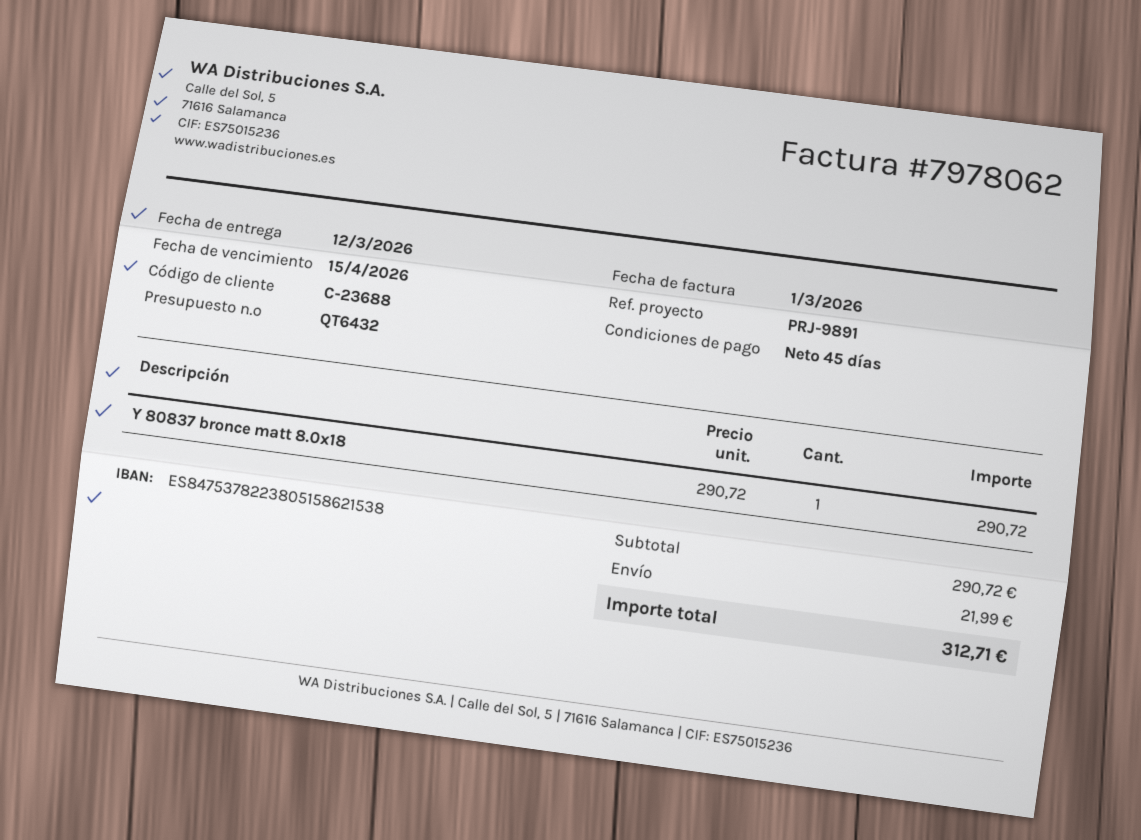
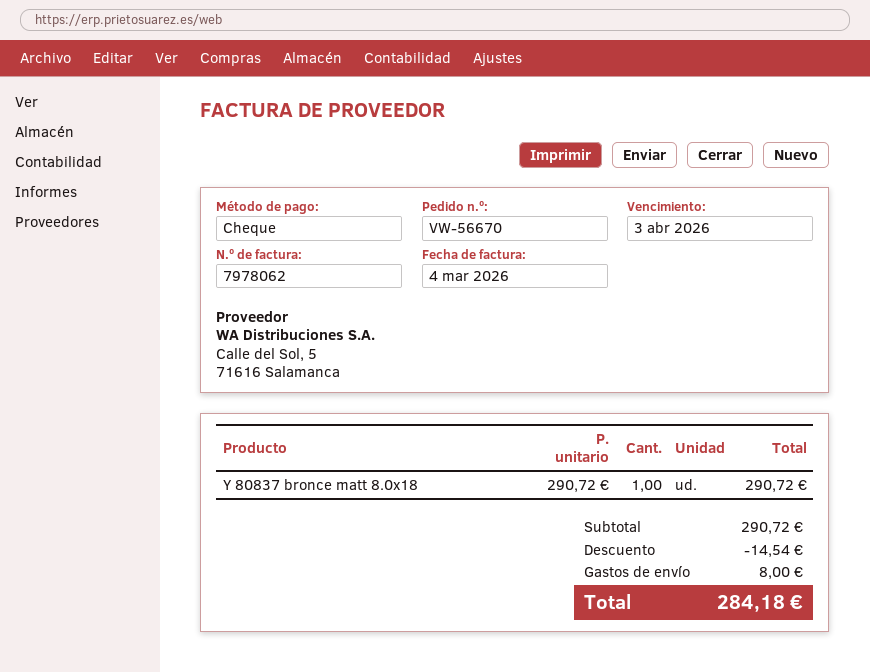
invoice date: 2026-03-01 -> 2026-03-04
due date: 2026-04-15 -> 2026-04-03
discount: none -> 14.54
shipping: 21.99 -> 8.00
total: 312.71 -> 284.18

